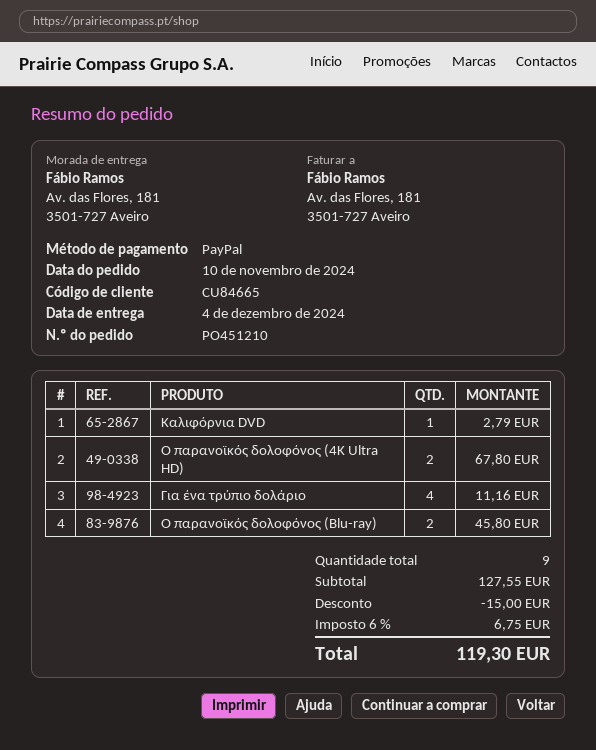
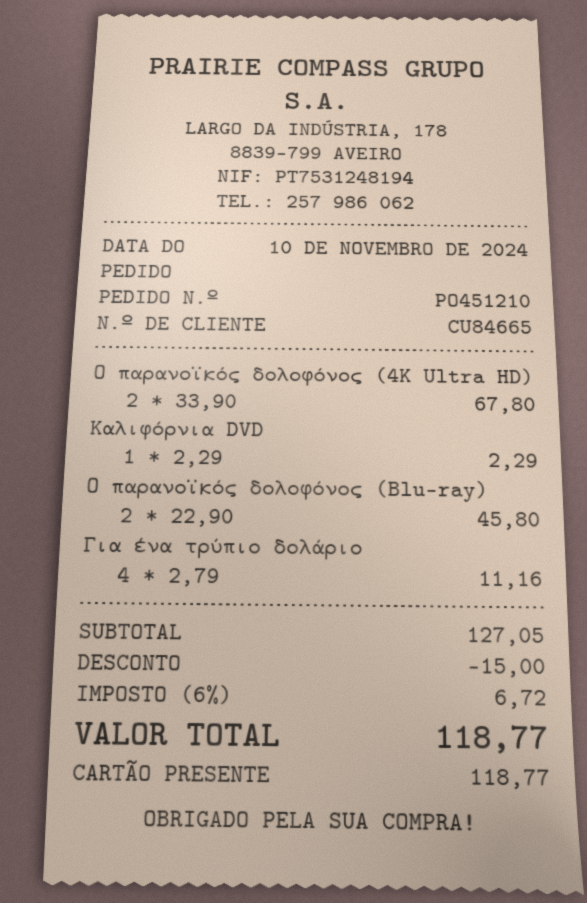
payment method: PayPal -> gift card
Καλιφόρνια DVD: 1 for 2.79 -> 1 for 2.29
subtotal: 127.55 -> 127.05
tax: 6% = 6.75 -> 6% = 6.72
total: 119.30 -> 118.77

